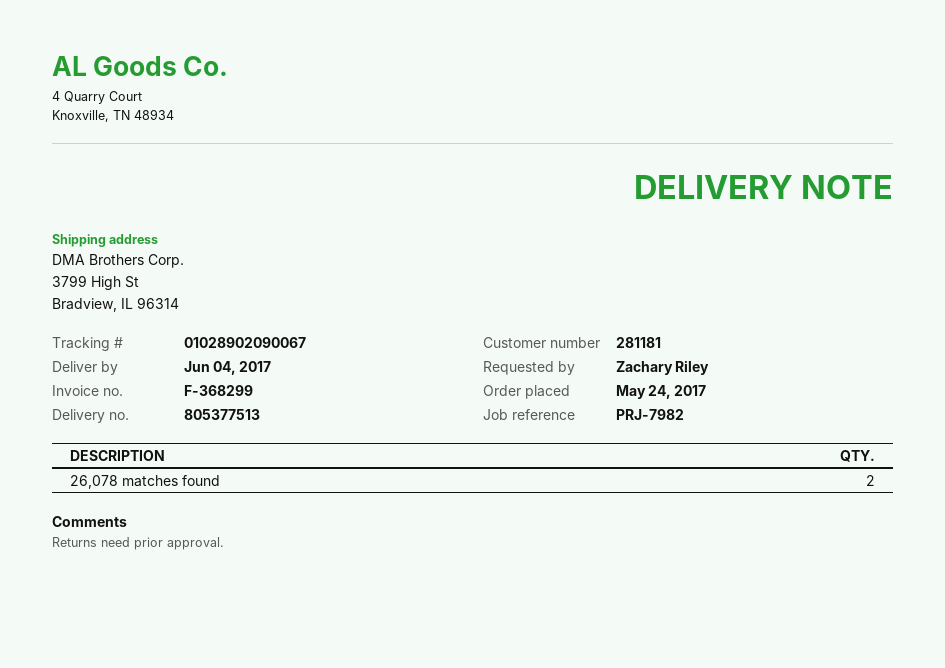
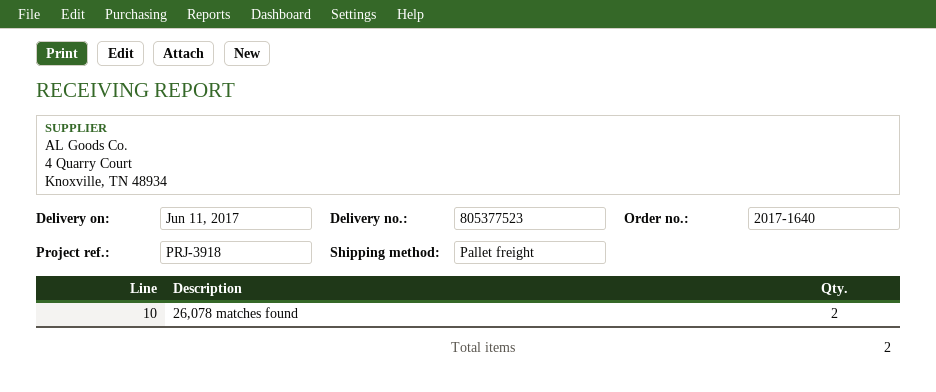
delivery note number: 805377513 -> 805377523
delivery date: 2017-06-04 -> 2017-06-11
reference: PRJ-7982 -> PRJ-3918

